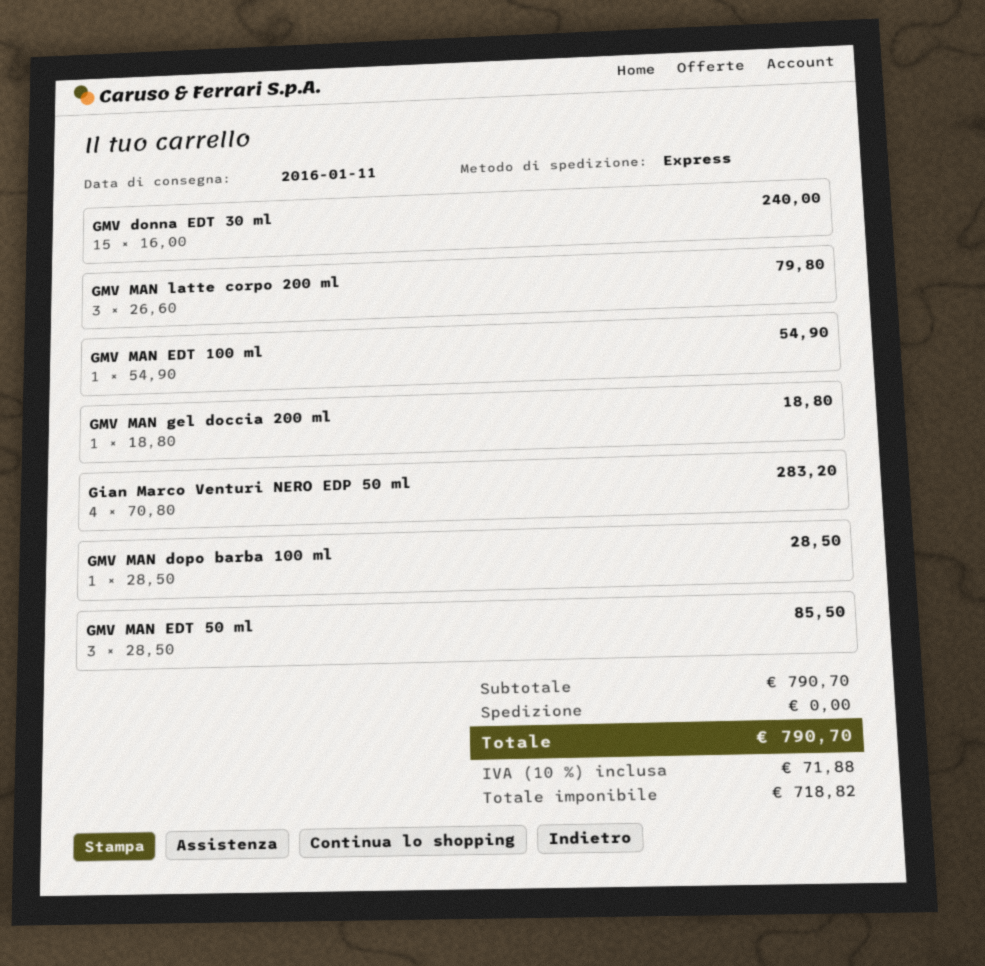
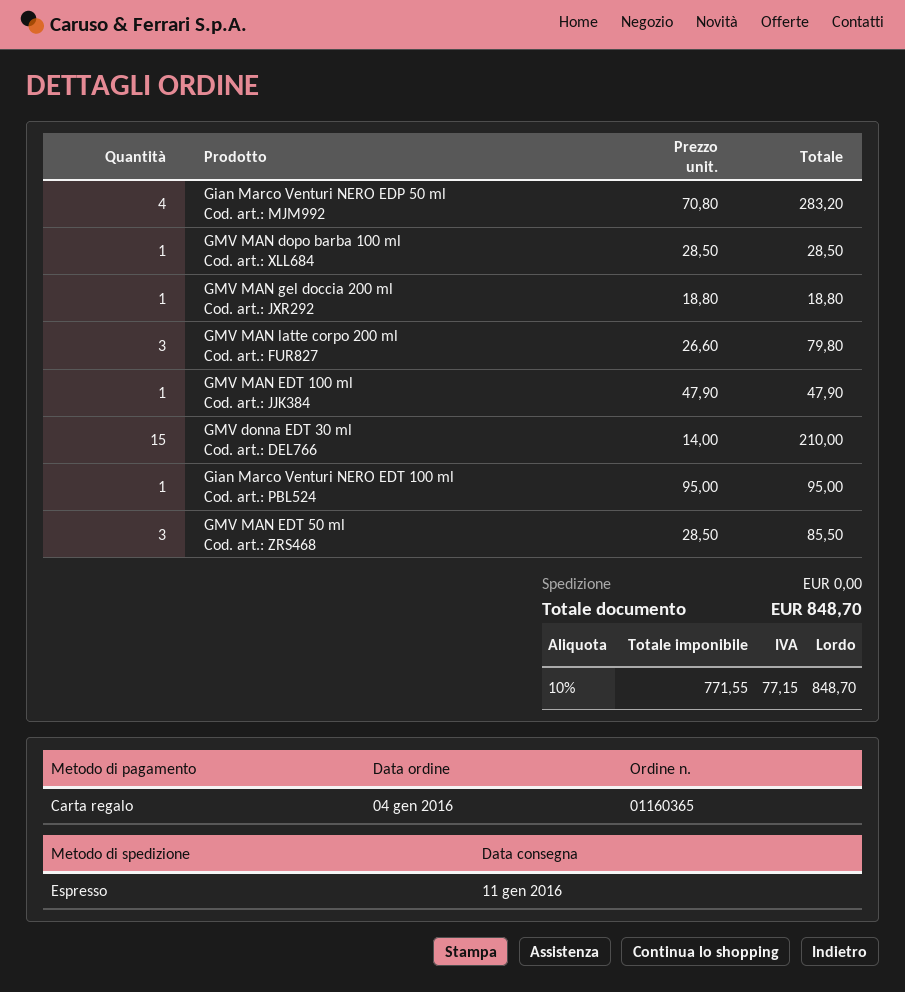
GMV donna EDT 30 ml: 15 x 16.00 = 240.00 -> 15 x 14.00 = 210.00
GMV MAN EDT 100 ml: 1 x 54.90 = 54.90 -> 1 x 47.90 = 47.90
Gian Marco Venturi NERO EDT 100 ml: none -> 1 x 95.00 = 95.00
net: 718.82 -> 771.55
tax: 10% = 71.88 -> 10% = 77.15
total: 790.70 -> 848.70

